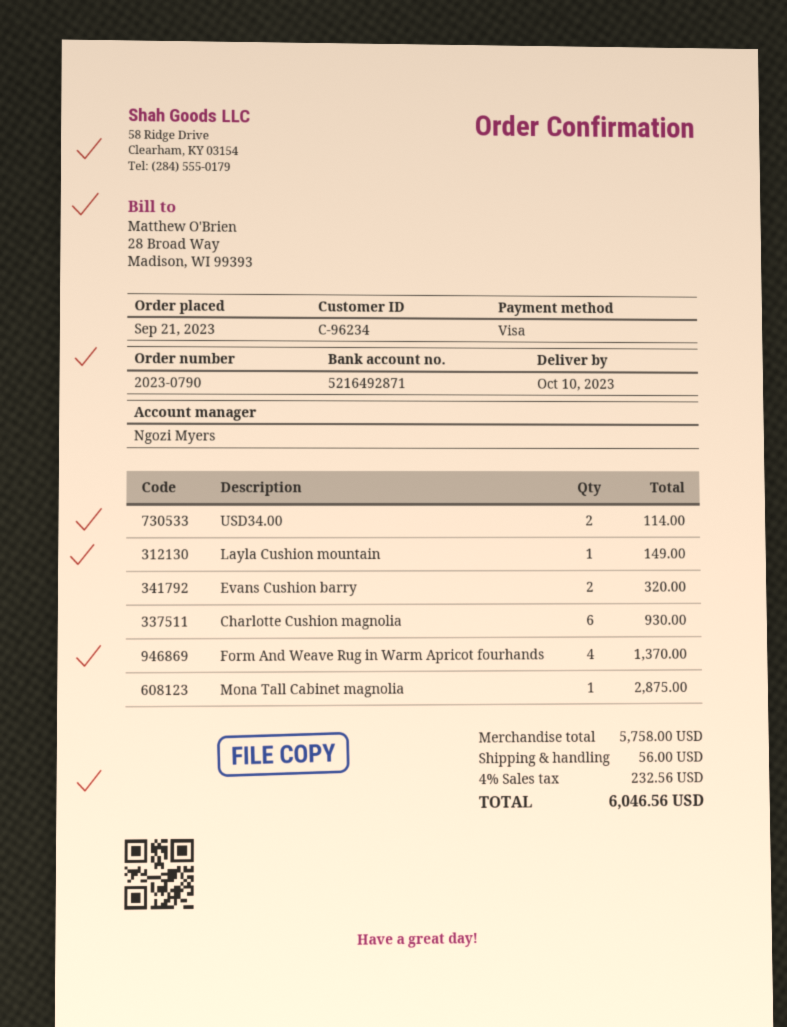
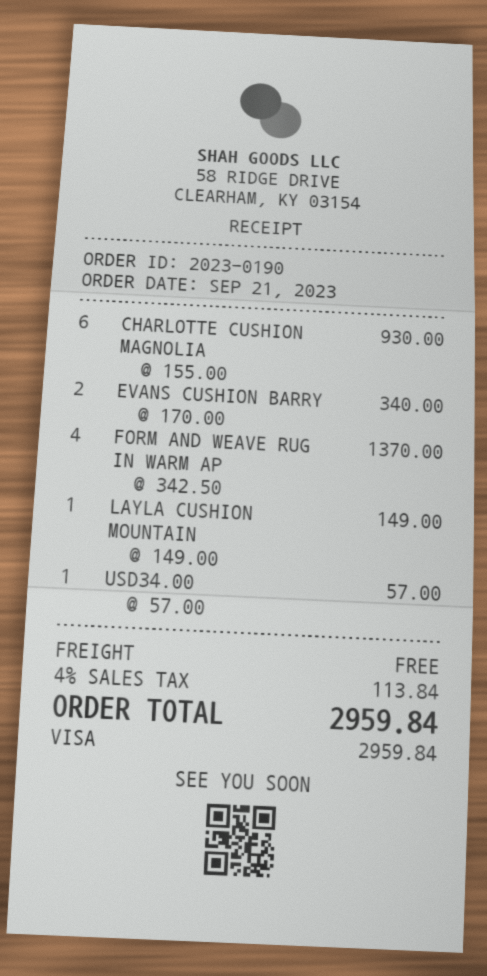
order number: 2023-0790 -> 2023-0190
USD34.00: 2 for 114.00 -> 1 for 57.00
Evans Cushion barry: 2 for 320.00 -> 2 for 340.00
Mona Tall Cabinet magnolia: 1 for 2875.00 -> none
shipping: 56.00 -> 0.00
tax: 4% = 232.56 -> 4% = 113.84
total: 6046.56 -> 2959.84

